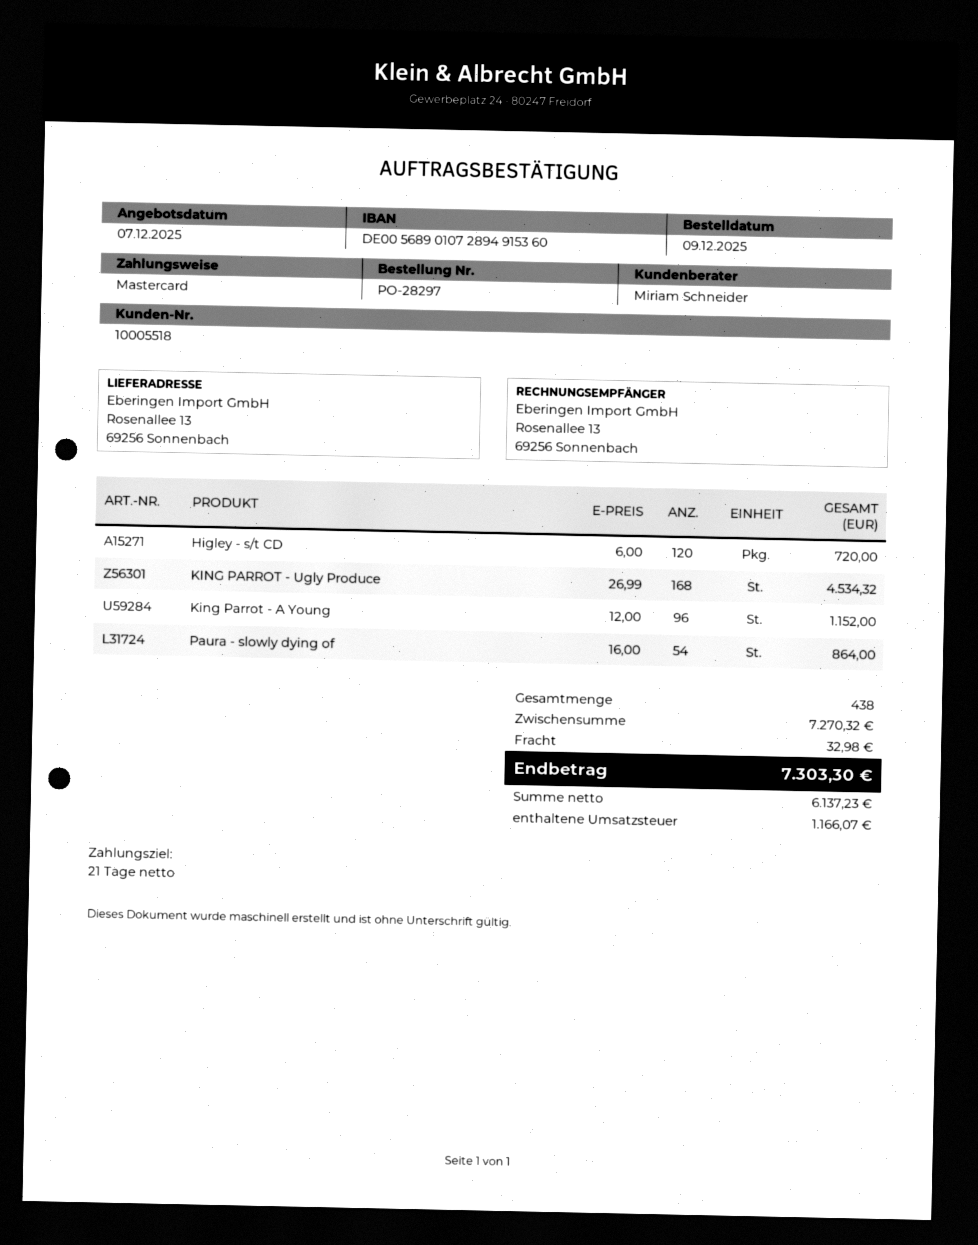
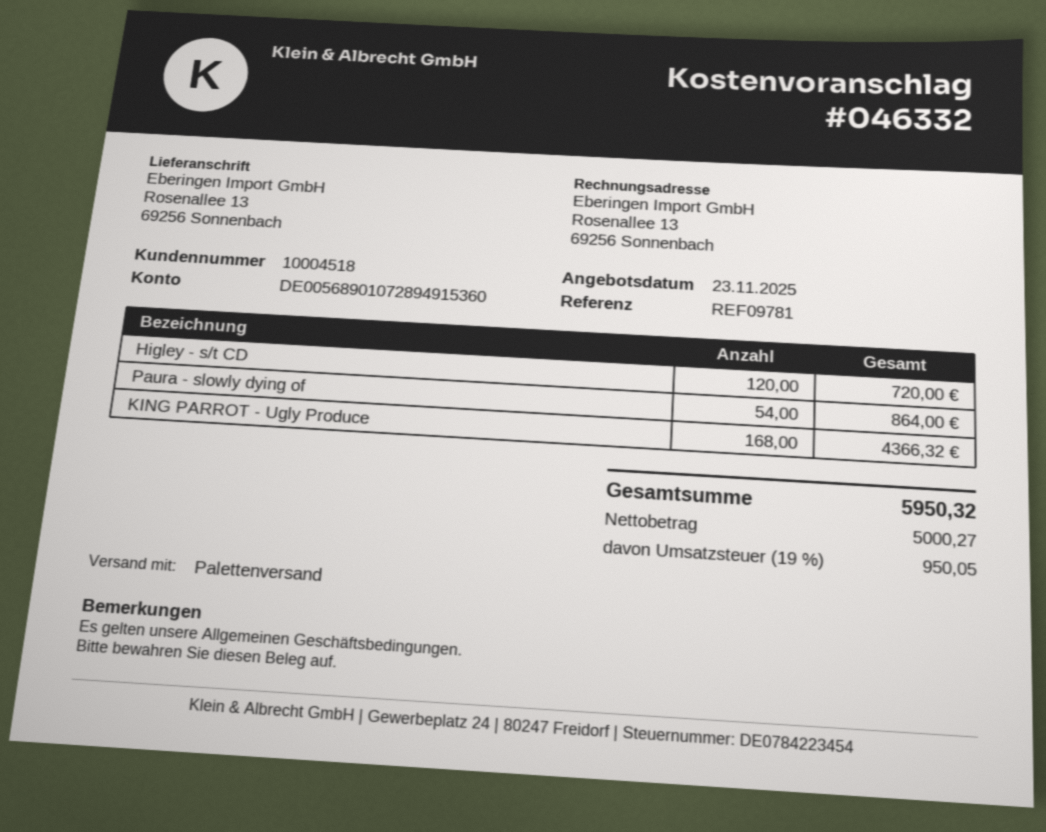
quote date: 2025-12-07 -> 2025-11-23
customer number: 10005518 -> 10004518
KING PARROT - Ugly Produce: 168 for 4534.32 -> 168 for 4366.32
King Parrot - A Young: 96 for 1152.00 -> none
shipping: 32.98 -> none
net: 6137.23 -> 5000.27
tax: 1166.07 -> 950.05
total: 7303.30 -> 5950.32

